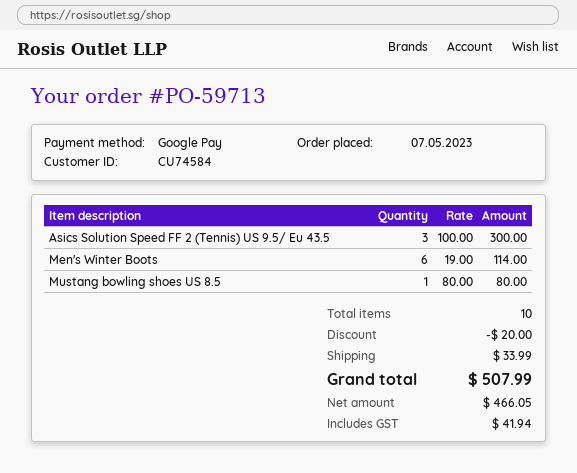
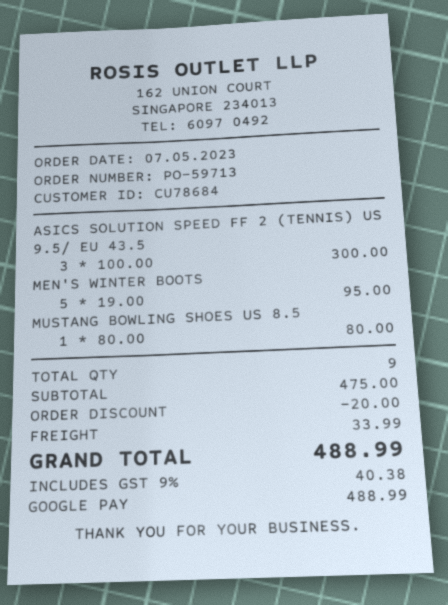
customer number: CU74584 -> CU78684
Men's Winter Boots: 6 x 19.00 = 114.00 -> 5 x 19.00 = 95.00
total quantity: 10 -> 9
tax: 41.94 -> 40.38
total: 507.99 -> 488.99

